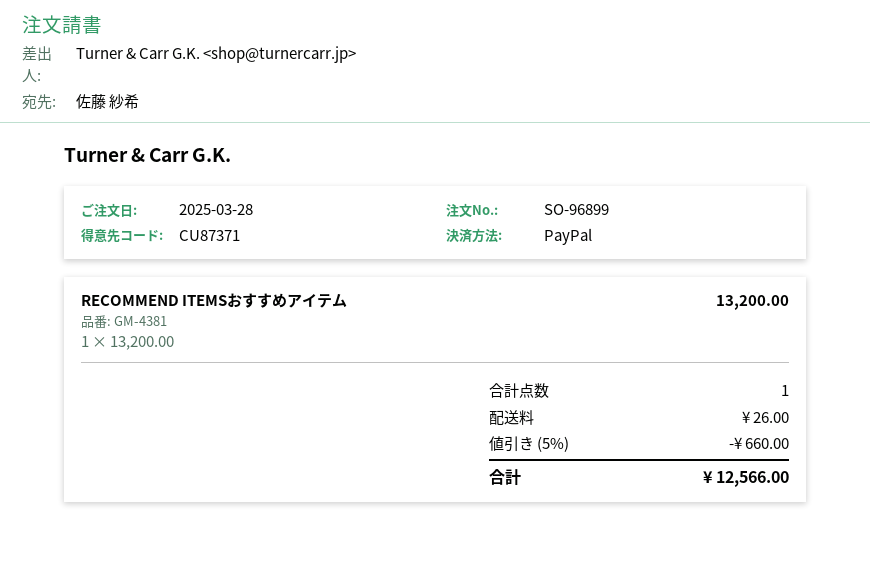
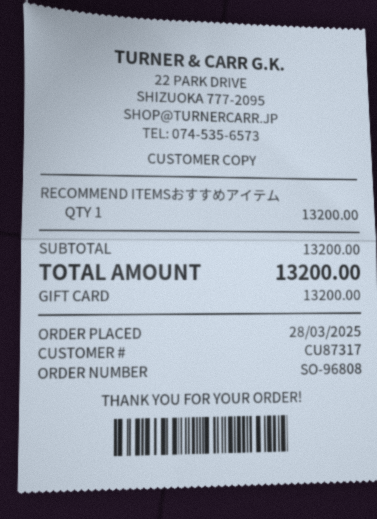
order number: SO-96899 -> SO-96808
customer number: CU87371 -> CU87317
payment method: PayPal -> gift card
discount: 5% = 660.00 -> none
shipping: 26.00 -> none
total: 12566.00 -> 13200.00

